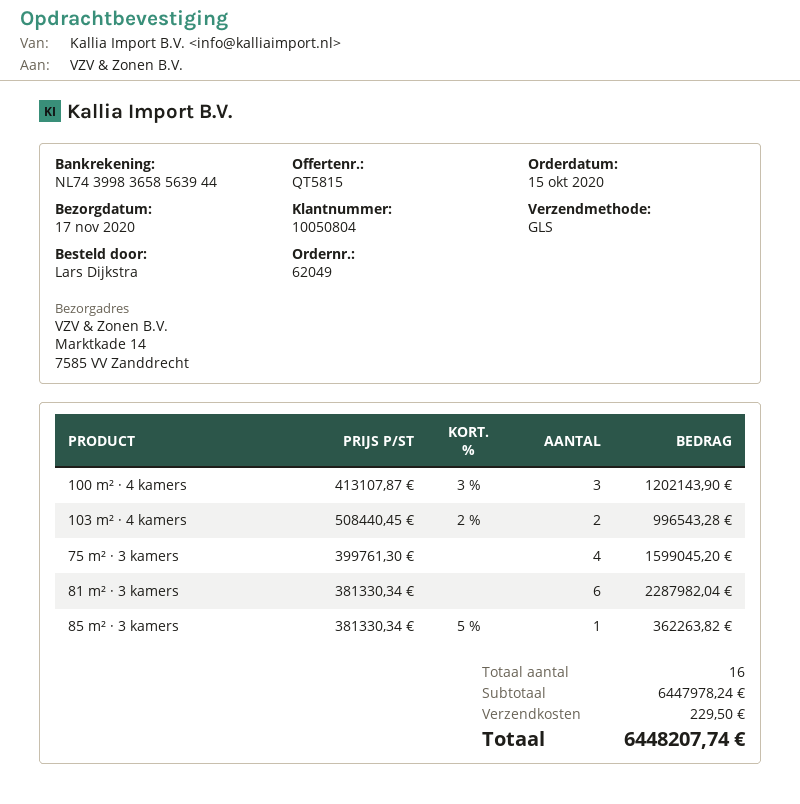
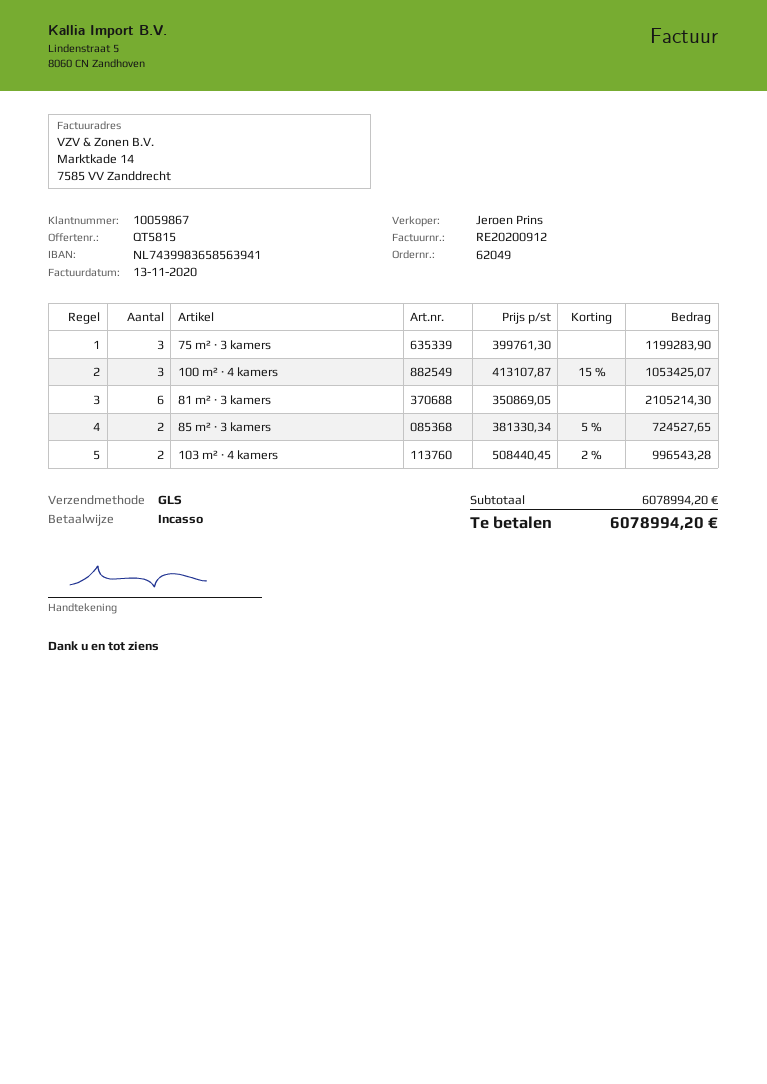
customer number: 10050804 -> 10059867
bank account: NL7439983658563944 -> NL7439983658563941
100 m² · 4 kamers: 3 x 413107.87 - 3% = 1202143.90 -> 3 x 413107.87 - 15% = 1053425.07
75 m² · 3 kamers: 4 x 399761.30 = 1599045.20 -> 3 x 399761.30 = 1199283.90
81 m² · 3 kamers: 6 x 381330.34 = 2287982.04 -> 6 x 350869.05 = 2105214.30
85 m² · 3 kamers: 1 x 381330.34 - 5% = 362263.82 -> 2 x 381330.34 - 5% = 724527.65
subtotal: 6447978.24 -> 6078994.20
shipping: 229.50 -> none
total: 6448207.74 -> 6078994.20

